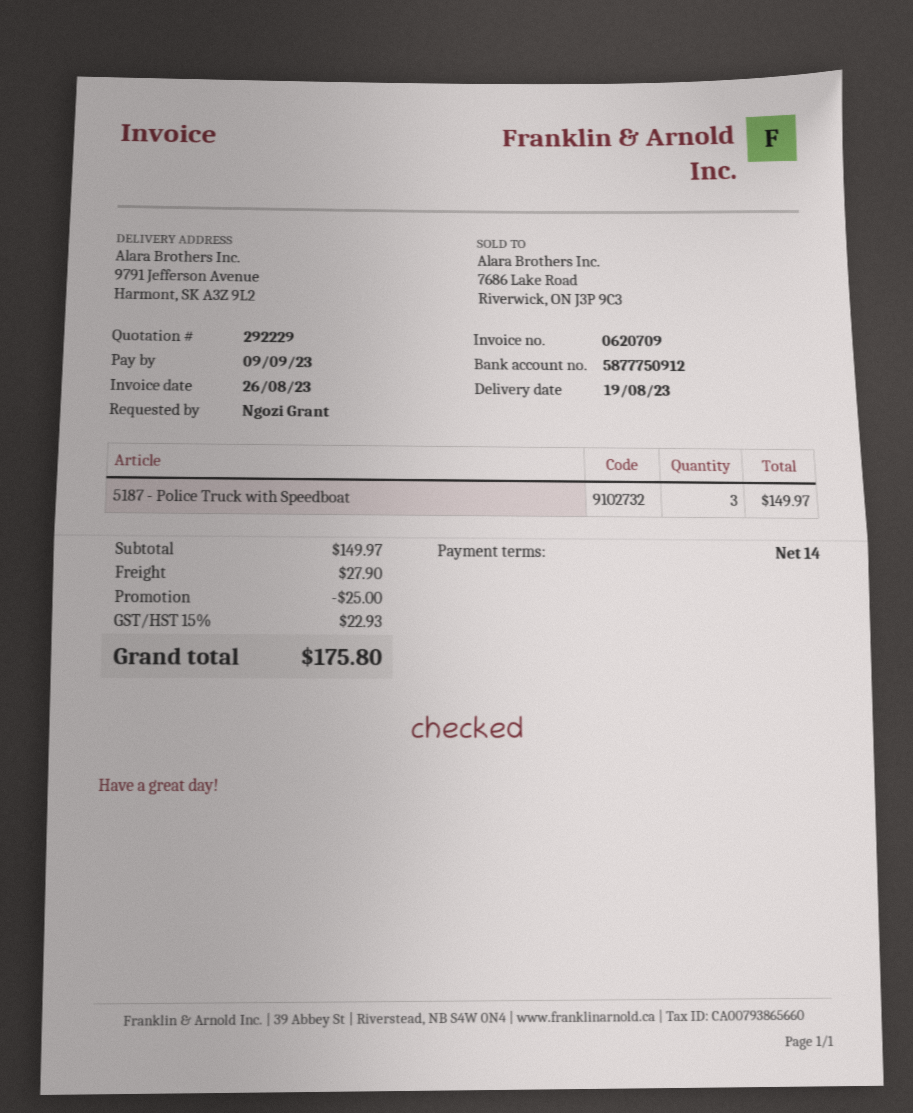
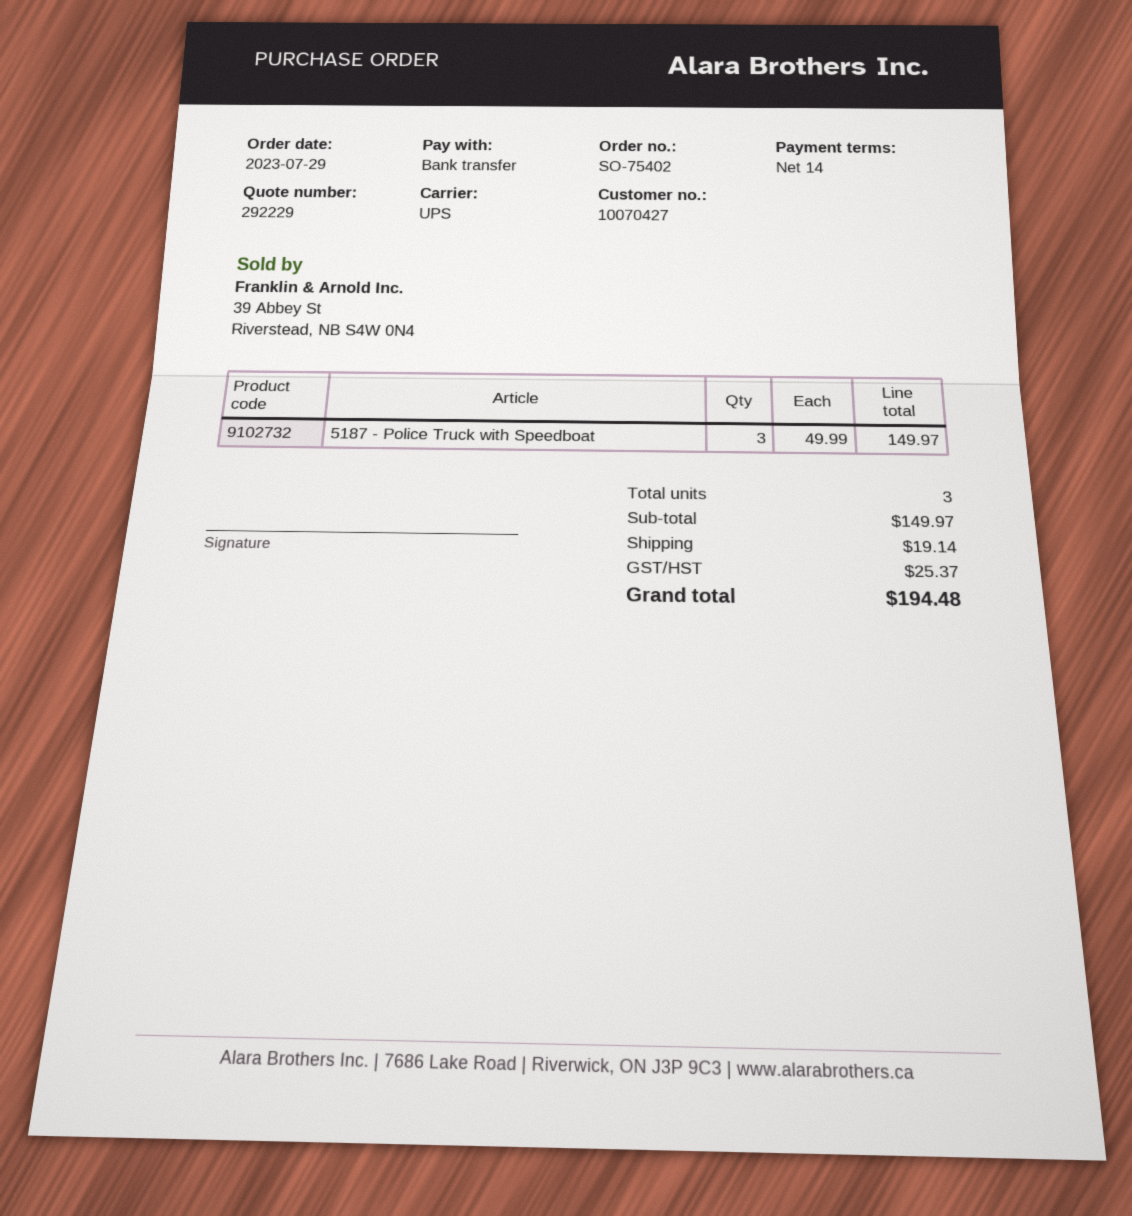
discount: 25.00 -> none
shipping: 27.90 -> 19.14
tax: 22.93 -> 25.37
total: 175.80 -> 194.48

